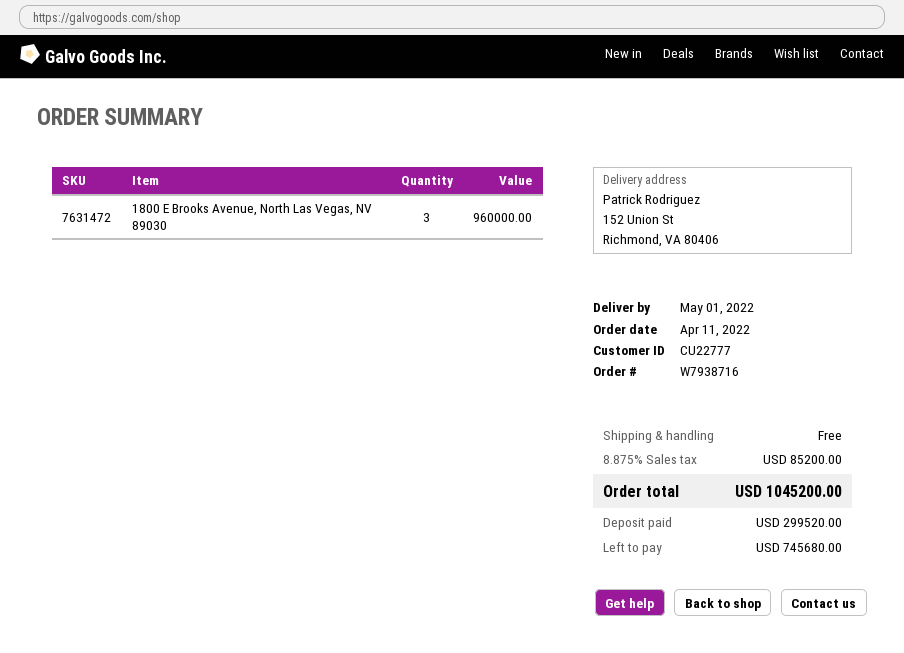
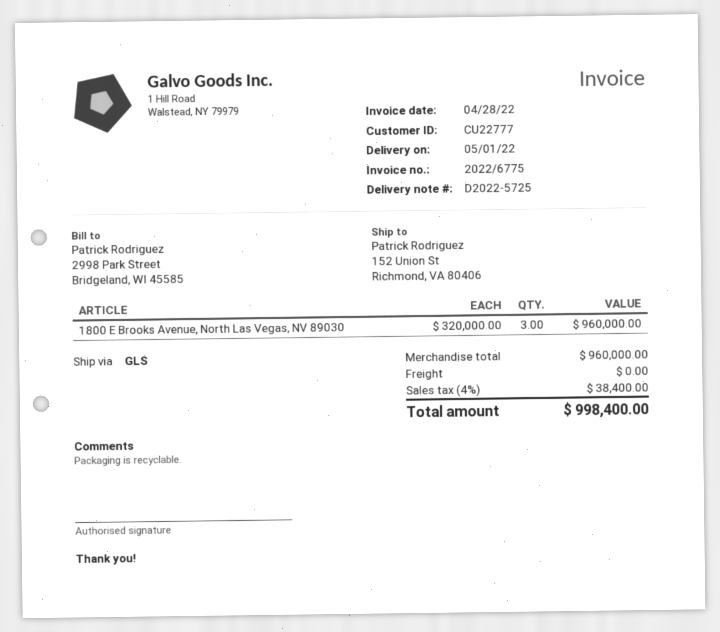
tax: 8.875% = 85200.00 -> 4% = 38400.00
total: 1045200.00 -> 998400.00

